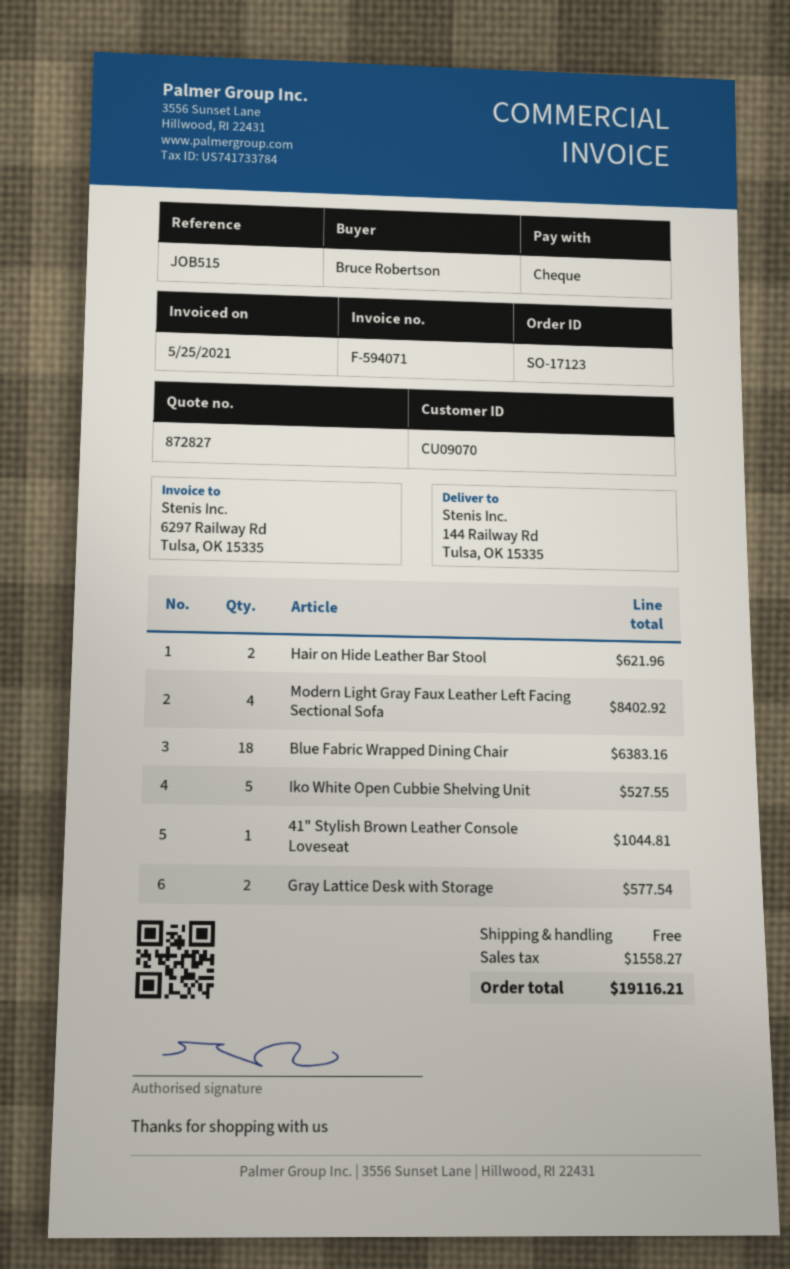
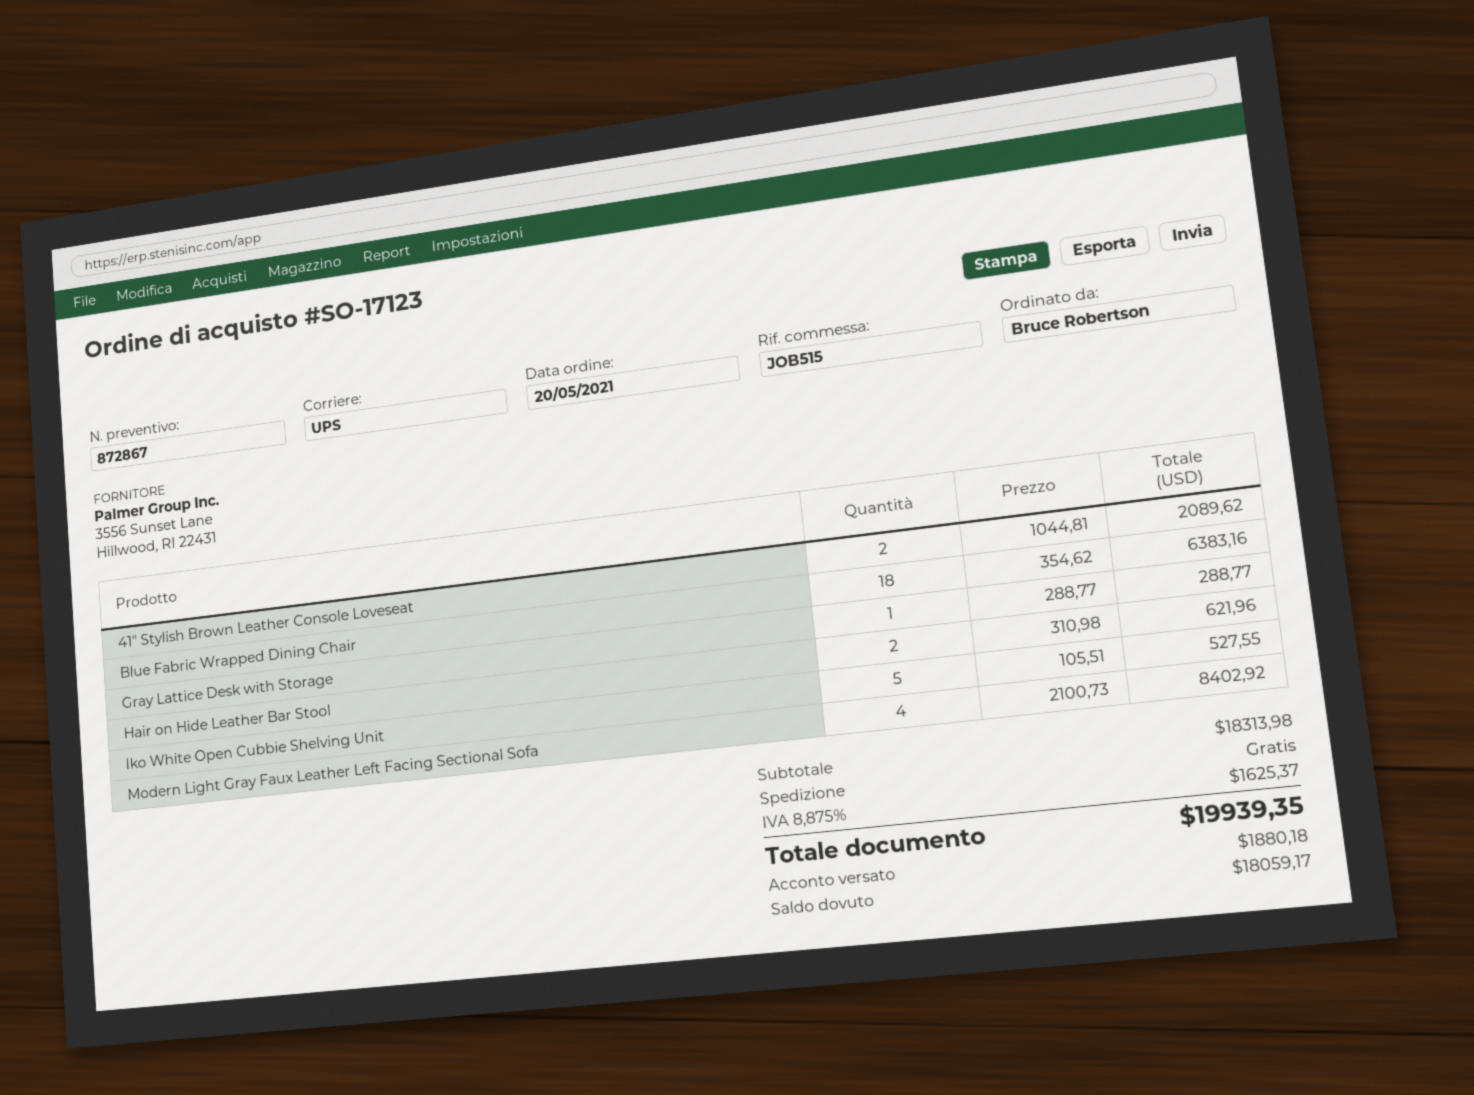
quote number: 872827 -> 872867
41" Stylish Brown Leather Console Loveseat: 1 for 1044.81 -> 2 for 2089.62
Gray Lattice Desk with Storage: 2 for 577.54 -> 1 for 288.77
tax: 1558.27 -> 1625.37
total: 19116.21 -> 19939.35

